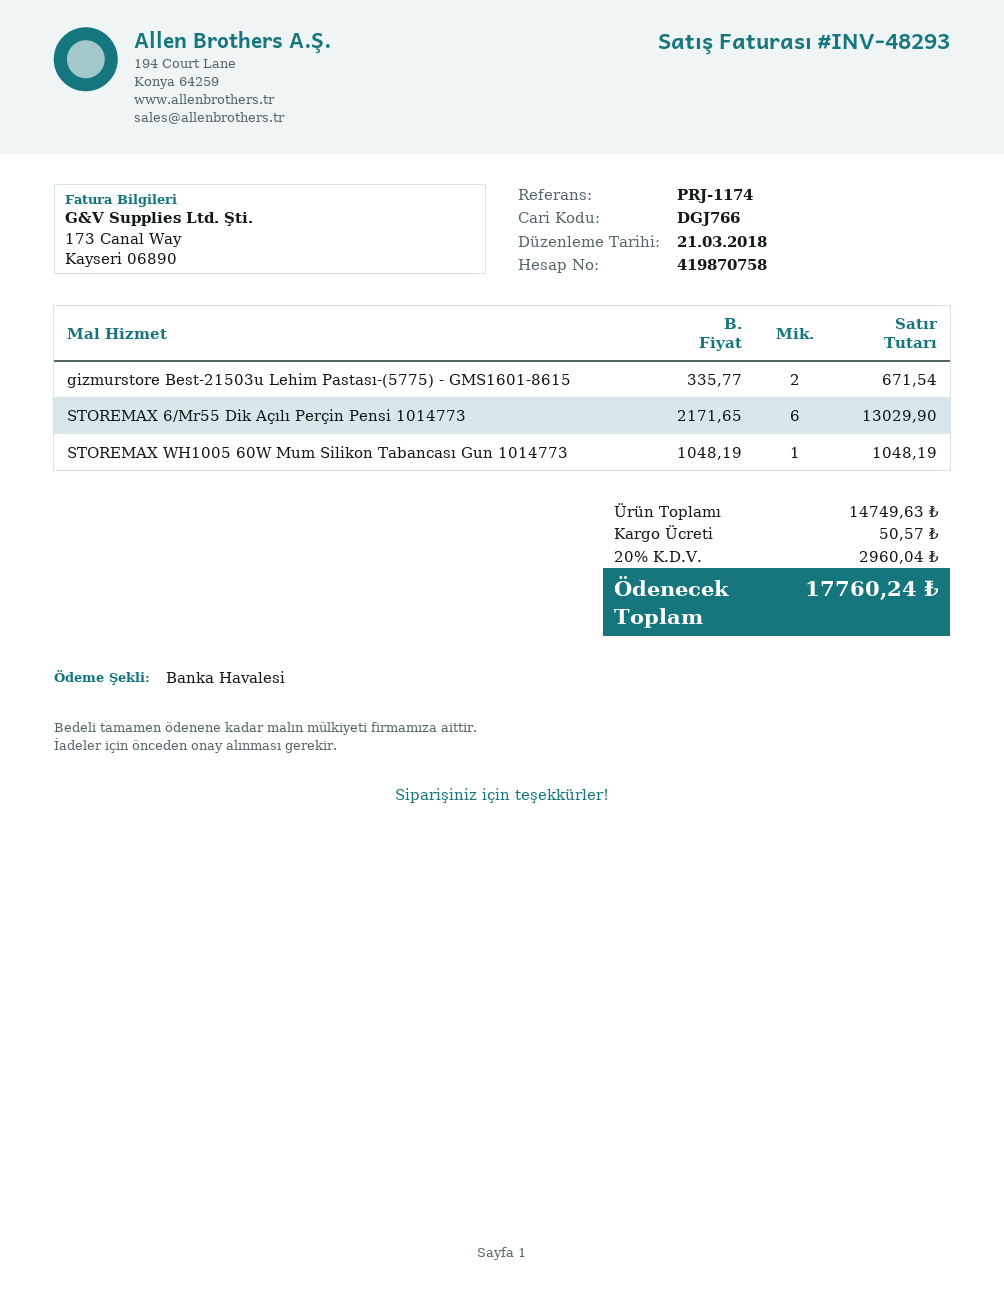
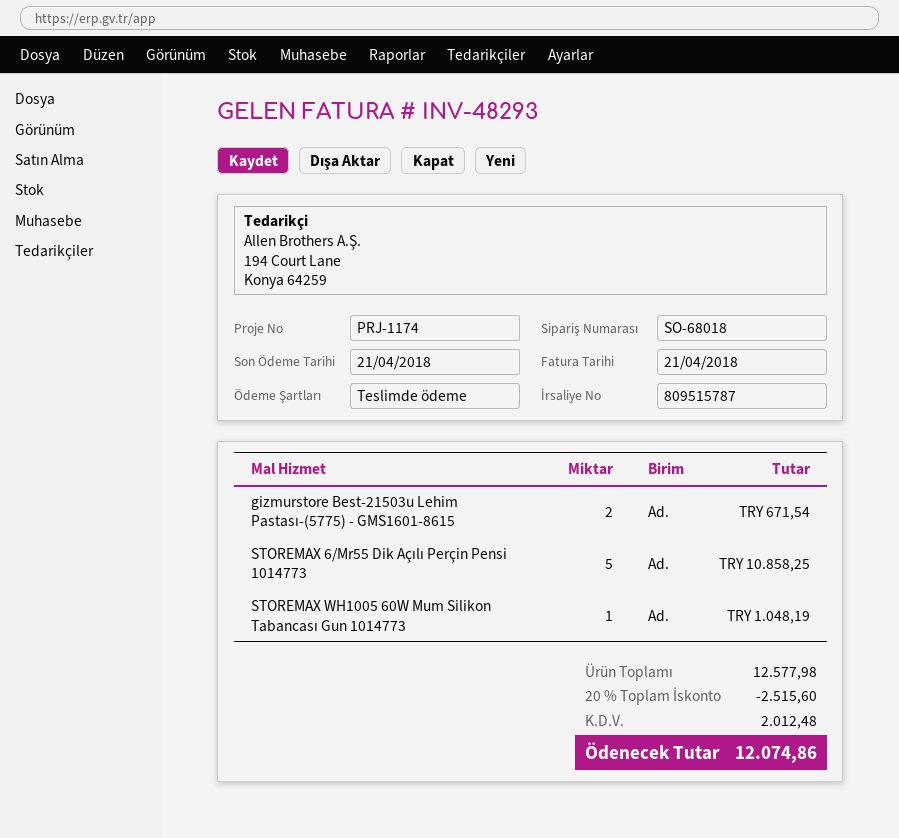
invoice date: 2018-03-21 -> 2018-04-21
STOREMAX 6/Mr55 Dik Açılı Perçin Pensi 1014773: 6 for 13029.90 -> 5 for 10858.25
subtotal: 14749.63 -> 12577.98
discount: none -> 20% = 2515.60
shipping: 50.57 -> none
tax: 2960.04 -> 2012.48
total: 17760.24 -> 12074.86

